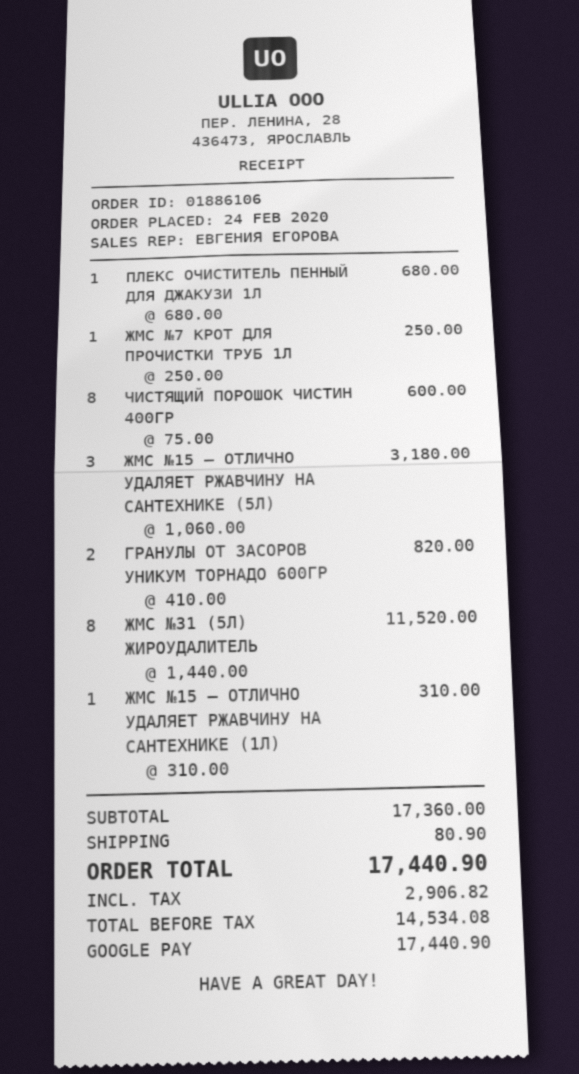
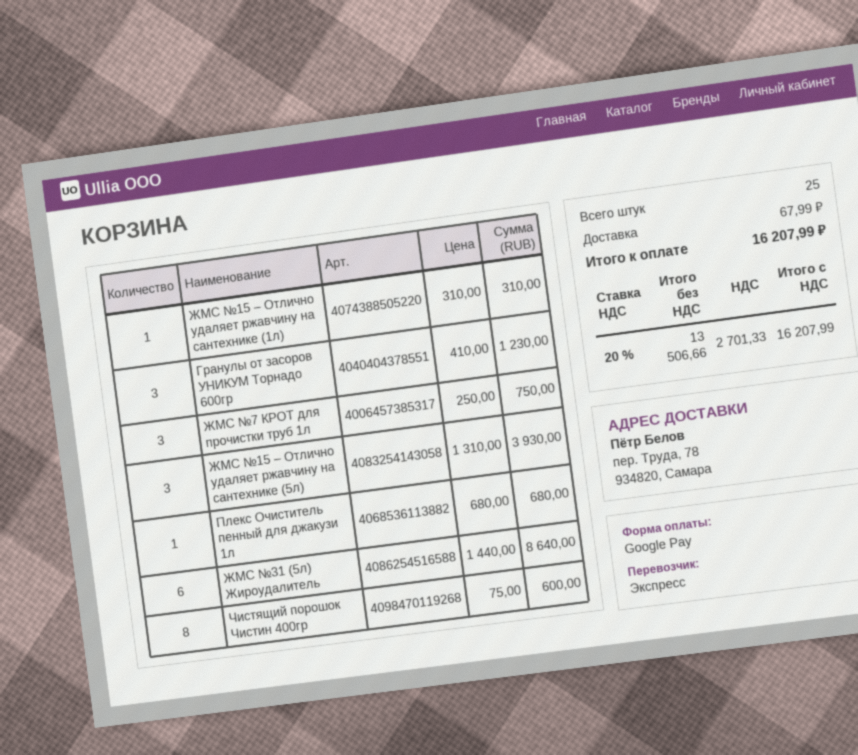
ЖМС №7 КРОТ ДЛЯ ПРОЧИСТКИ ТРУБ 1Л: 1 x 250.00 = 250.00 -> 3 x 250.00 = 750.00
ЖМС №15 – ОТЛИЧНО УДАЛЯЕТ РЖАВЧИНУ НА САНТЕХНИКЕ (5Л): 3 x 1060.00 = 3180.00 -> 3 x 1310.00 = 3930.00
ГРАНУЛЫ ОТ ЗАСОРОВ УНИКУМ ТОРНАДО 600ГР: 2 x 410.00 = 820.00 -> 3 x 410.00 = 1230.00
ЖМС №31 (5Л) ЖИРОУДАЛИТЕЛЬ: 8 x 1440.00 = 11520.00 -> 6 x 1440.00 = 8640.00
shipping: 80.90 -> 67.99
net: 14534.08 -> 13506.66
tax: 2906.82 -> 2701.33
total: 17440.90 -> 16207.99

